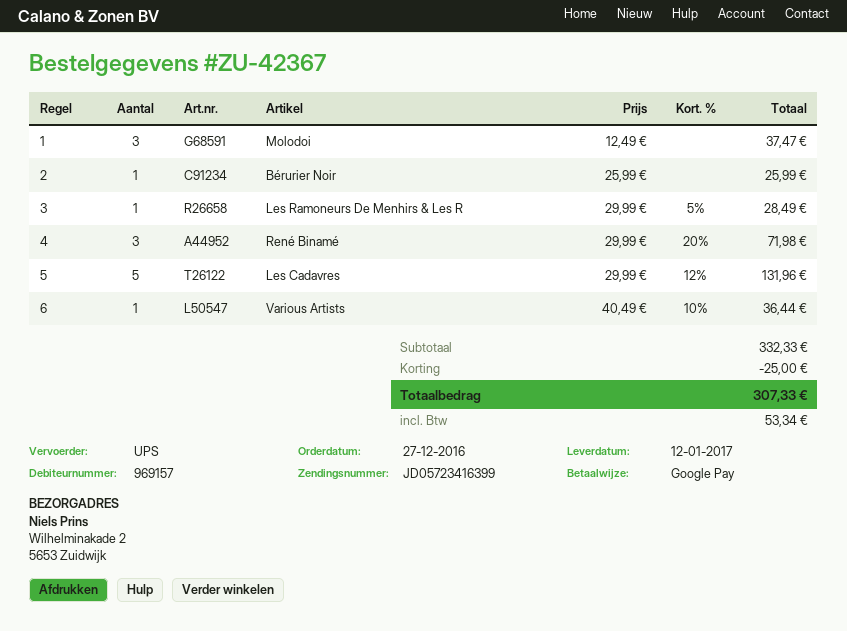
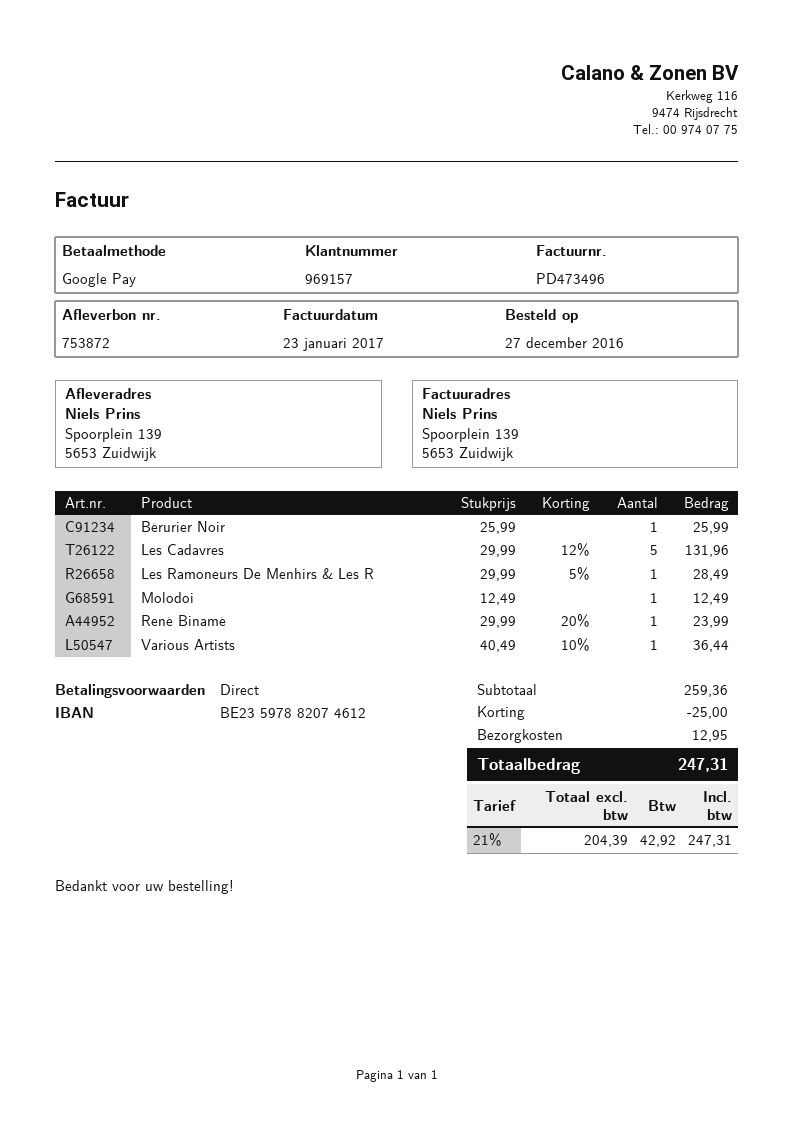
ship to: Wilhelminakade 2, 5653 Zuidwijk -> Spoorplein 139, 5653 Zuidwijk
Molodoi: 3 x 12.49 = 37.47 -> 1 x 12.49 = 12.49
René Binamé: 3 x 29.99 - 20% = 71.98 -> 1 x 29.99 - 20% = 23.99
subtotal: 332.33 -> 259.36
shipping: none -> 12.95
tax: 53.34 -> 42.92
total: 307.33 -> 247.31

